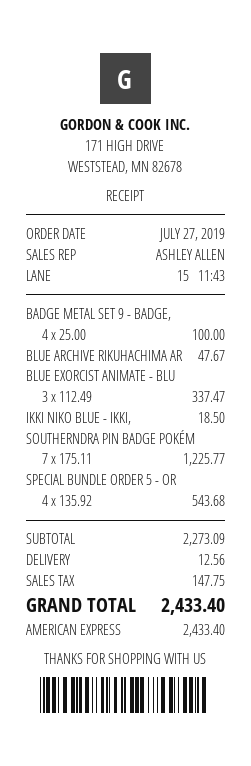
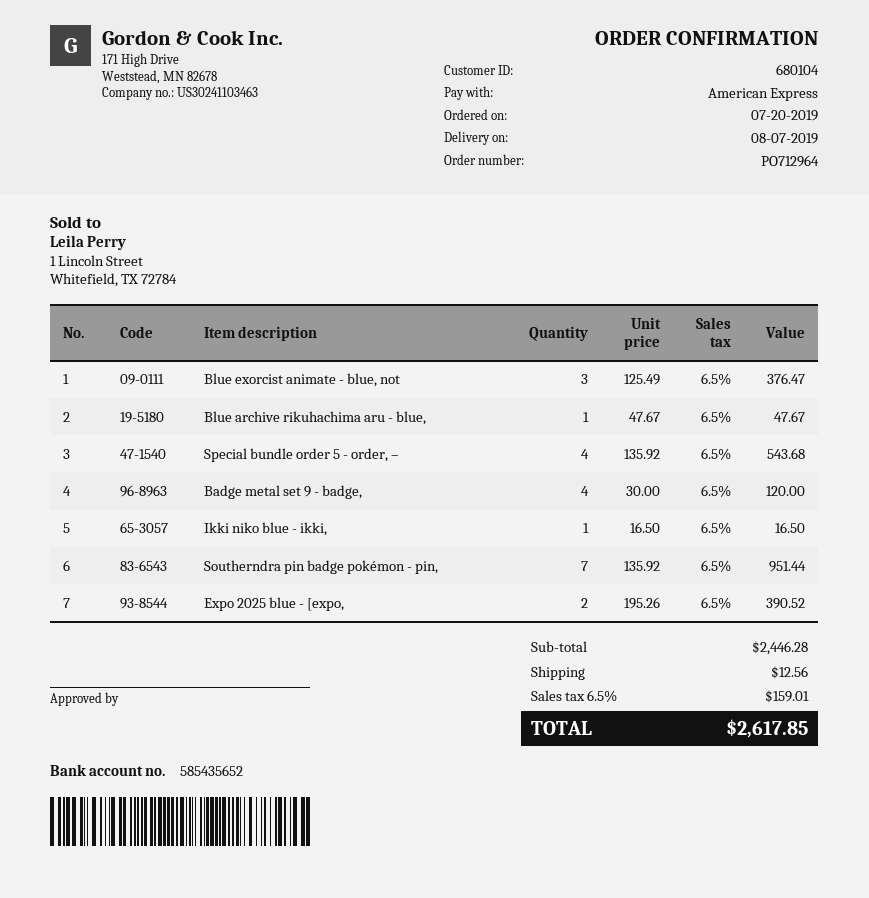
order date: 2019-07-27 -> 2019-07-20
BADGE METAL SET 9 - BADGE,: 4 x 25.00 = 100.00 -> 4 x 30.00 = 120.00
BLUE EXORCIST ANIMATE - BLU: 3 x 112.49 = 337.47 -> 3 x 125.49 = 376.47
IKKI NIKO BLUE - IKKI,: 1 x 18.50 = 18.50 -> 1 x 16.50 = 16.50
SOUTHERNDRA PIN BADGE POKÉM: 7 x 175.11 = 1225.77 -> 7 x 135.92 = 951.44
Expo 2025 blue - [expo,: none -> 2 x 195.26 = 390.52
subtotal: 2273.09 -> 2446.28
tax: 147.75 -> 159.01
total: 2433.40 -> 2617.85

